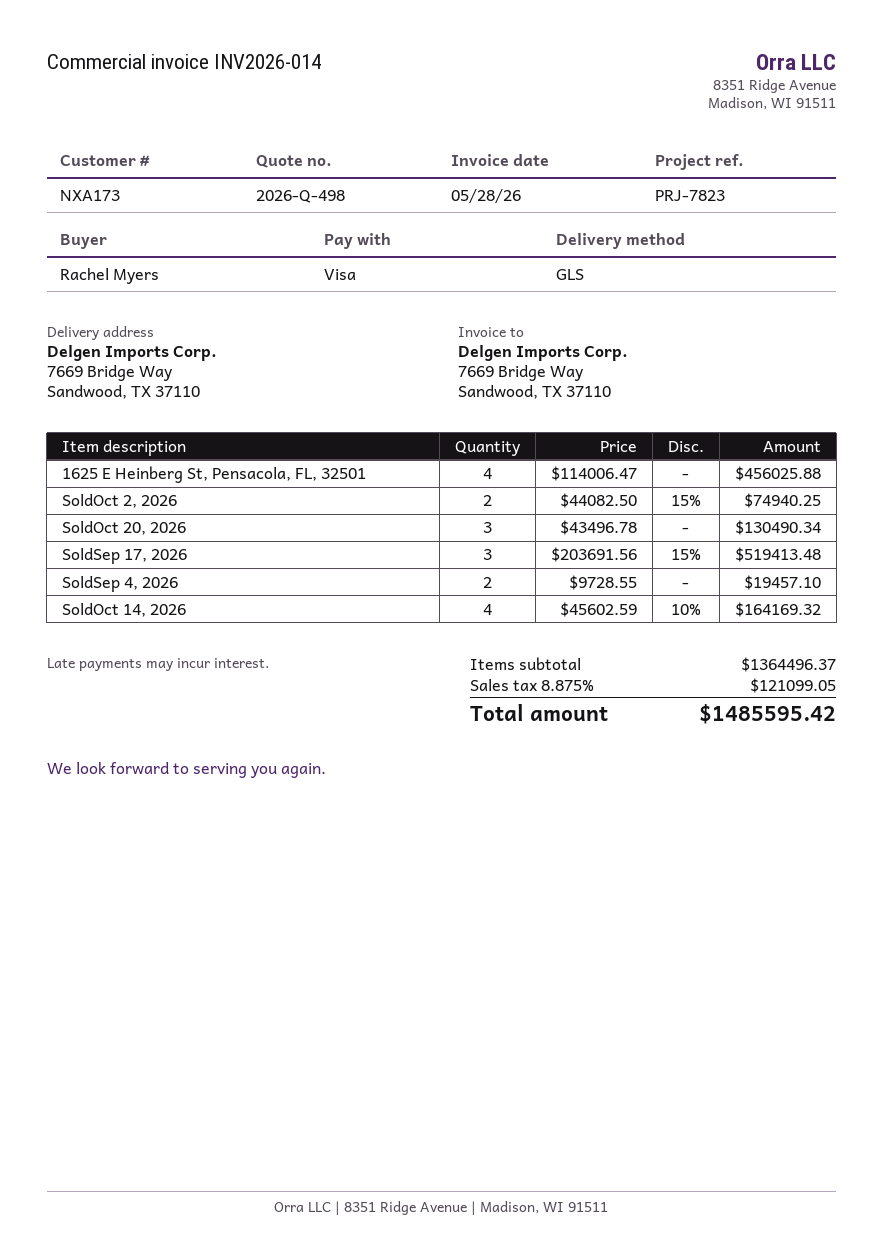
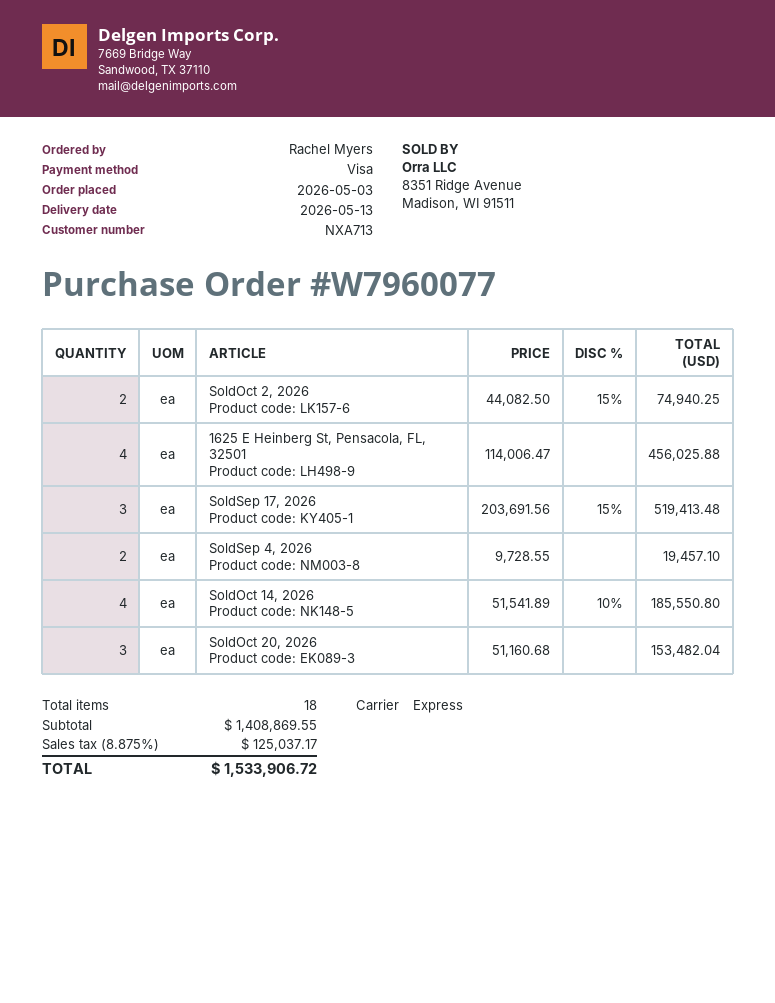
customer number: NXA173 -> NXA713
shipping method: GLS -> express
SoldOct 20, 2026: 3 x 43496.78 = 130490.34 -> 3 x 51160.68 = 153482.04
SoldOct 14, 2026: 4 x 45602.59 - 10% = 164169.32 -> 4 x 51541.89 - 10% = 185550.80
subtotal: 1364496.37 -> 1408869.55
tax: 8.875% = 121099.05 -> 8.875% = 125037.17
total: 1485595.42 -> 1533906.72

